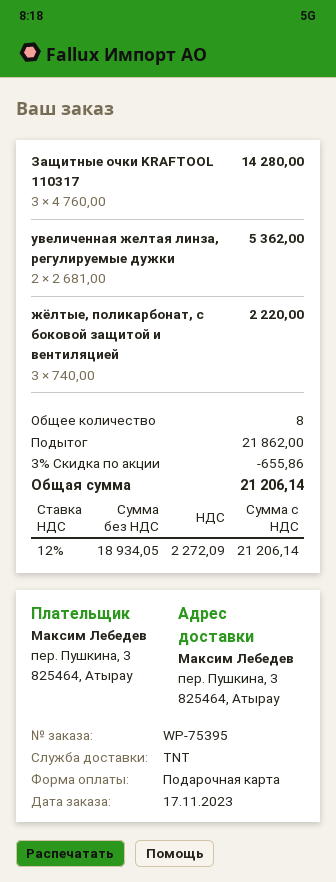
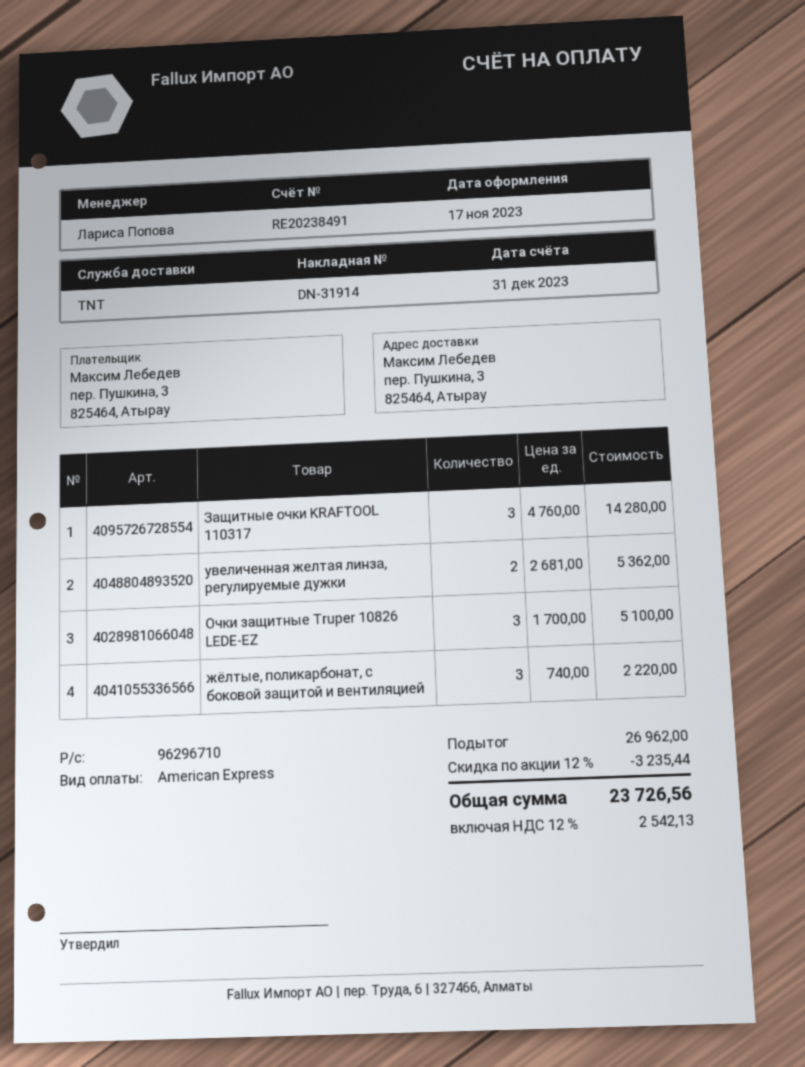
payment method: gift card -> American Express
Очки защитные Truper 10826 LEDE-EZ: none -> 3 x 1700.00 = 5100.00
subtotal: 21862.00 -> 26962.00
discount: 3% = 655.86 -> 12% = 3235.44
tax: 12% = 2272.09 -> 12% = 2542.13
total: 21206.14 -> 23726.56

